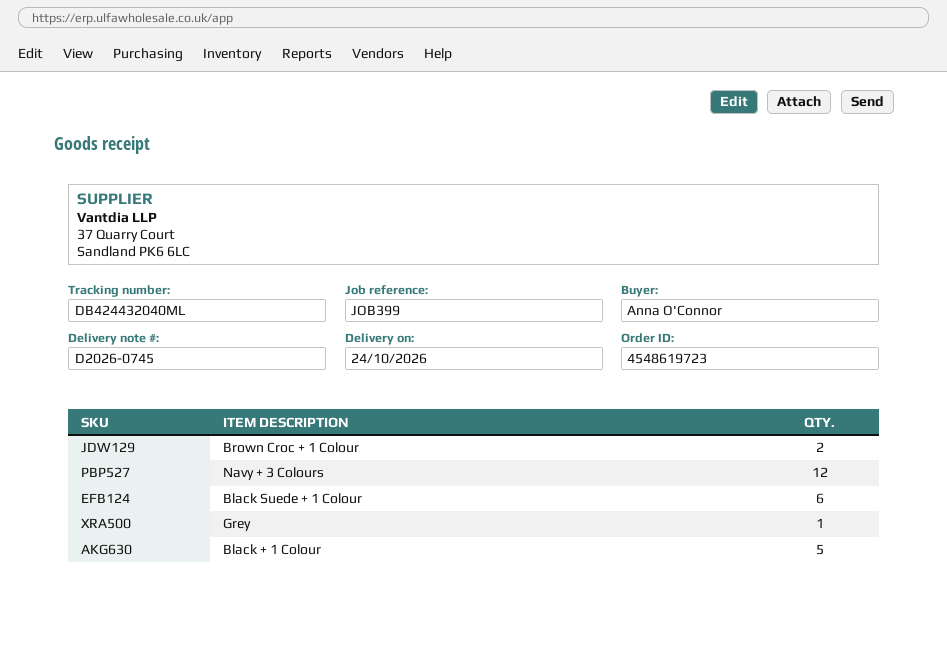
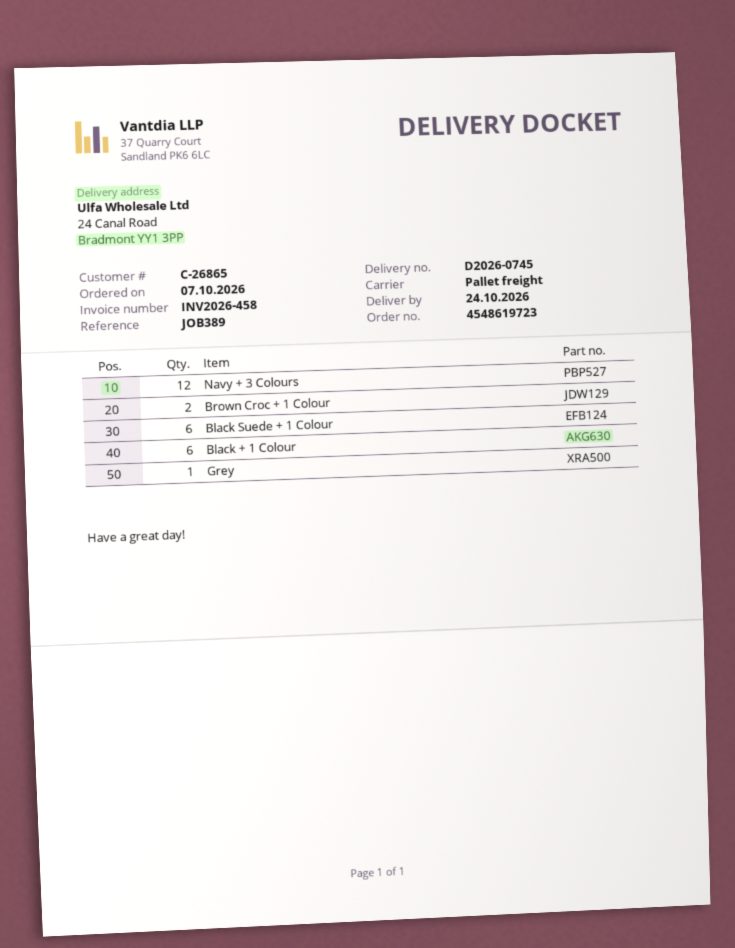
reference: JOB399 -> JOB389
Black + 1 Colour: 5 -> 6

